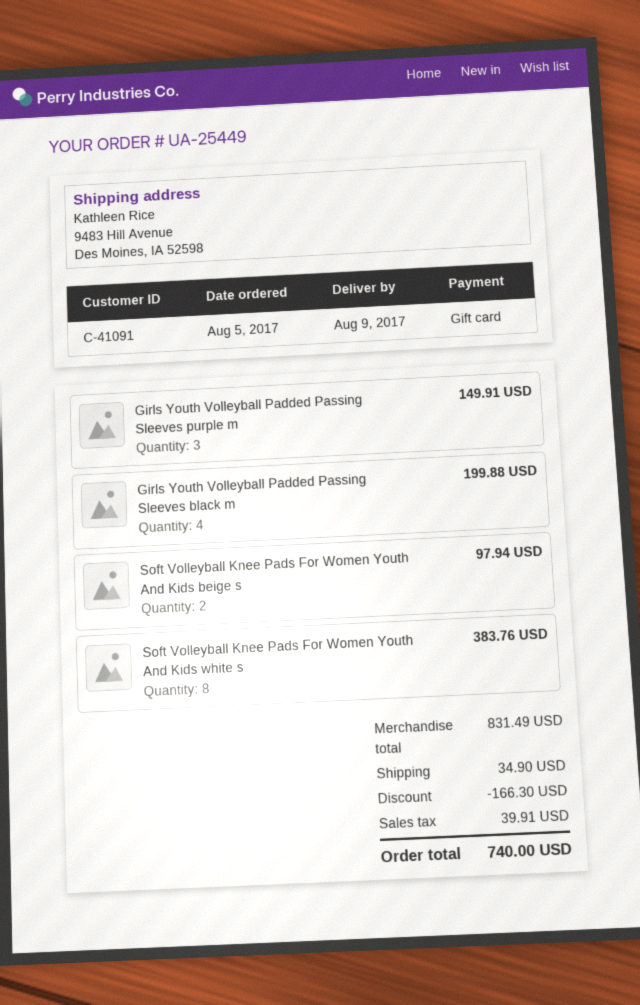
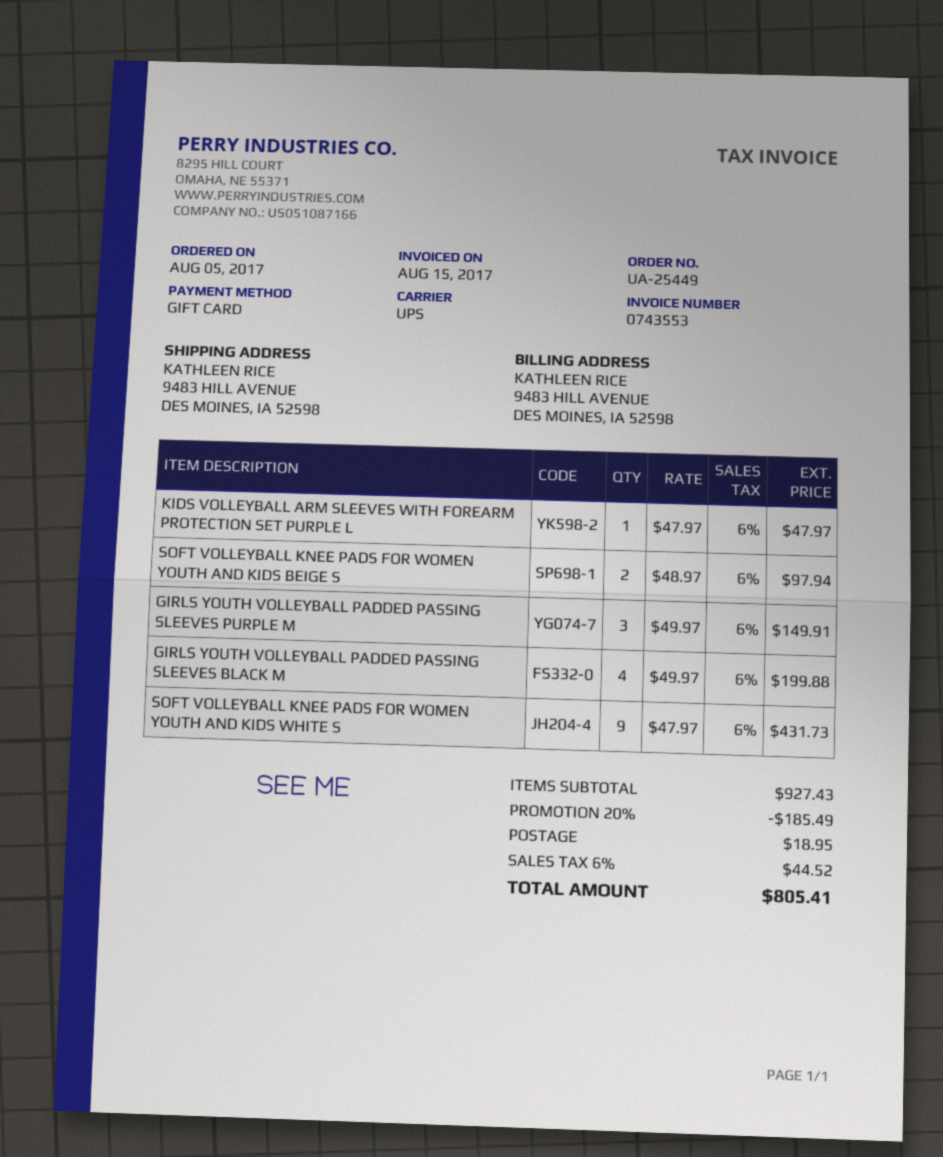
Soft Volleyball Knee Pads For Women Youth And Kids white s: 8 for 383.76 -> 9 for 431.73
KIDS VOLLEYBALL ARM SLEEVES WITH FOREARM PROTECTION SET PURPLE L: none -> 1 for 47.97
subtotal: 831.49 -> 927.43
discount: 166.30 -> 185.49
shipping: 34.90 -> 18.95
tax: 39.91 -> 44.52
total: 740.00 -> 805.41

